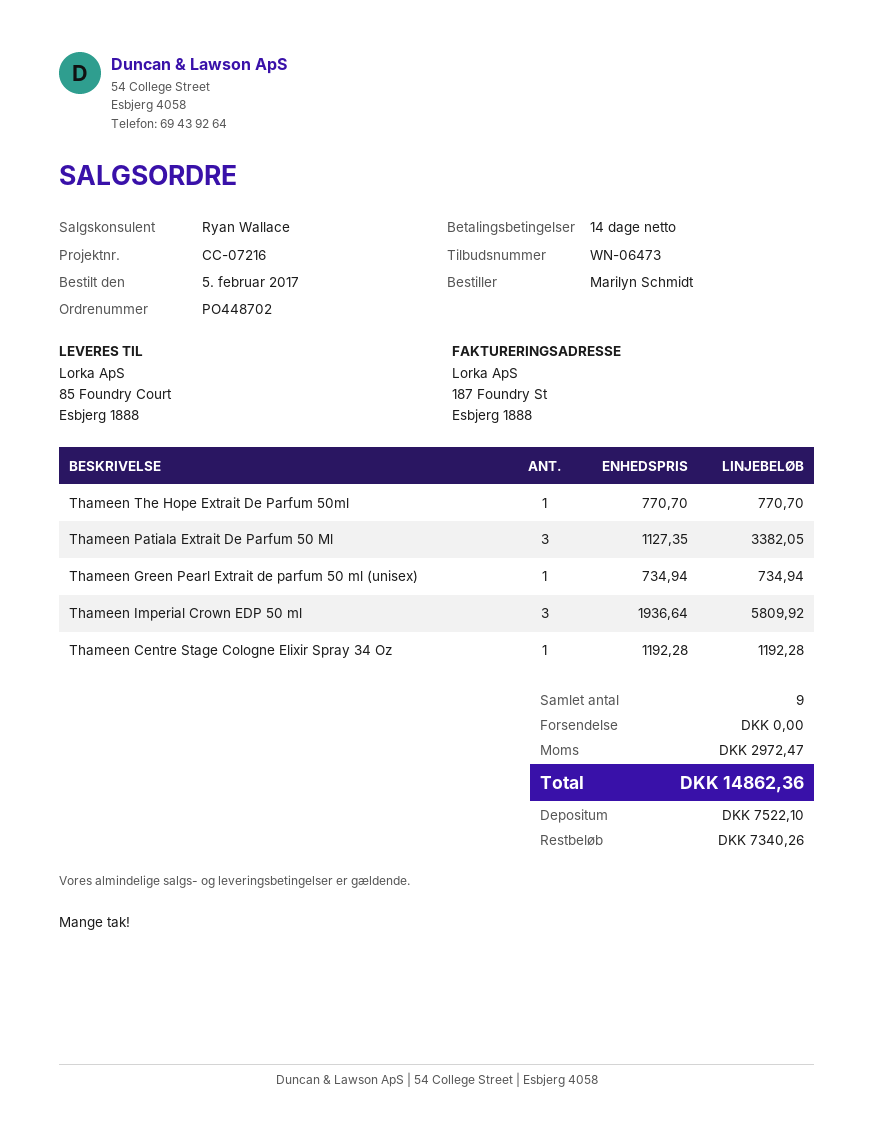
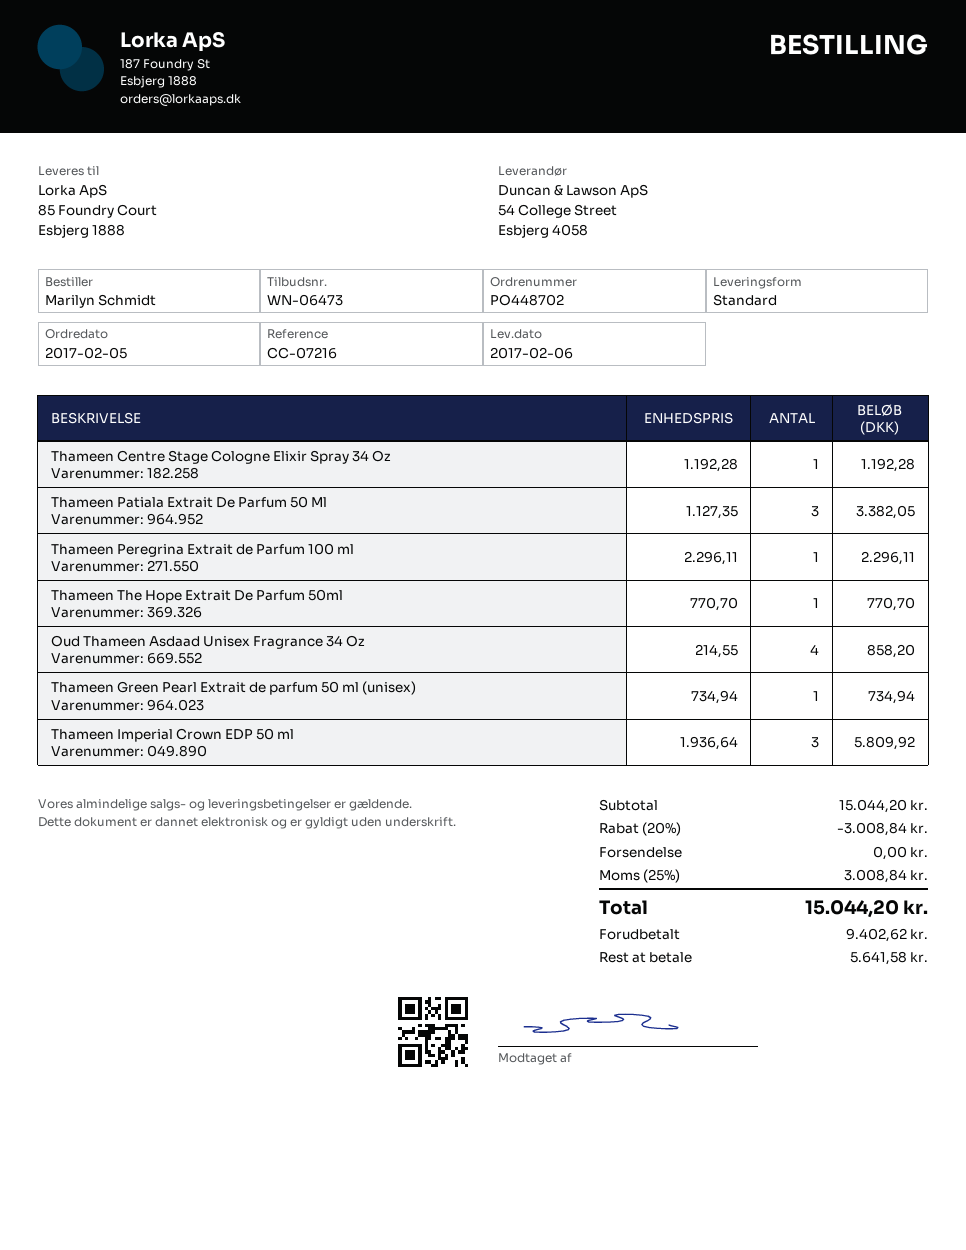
Thameen Peregrina Extrait de Parfum 100 ml: none -> 1 x 2296.11 = 2296.11
Oud Thameen Asdaad Unisex Fragrance 34 Oz: none -> 4 x 214.55 = 858.20
discount: none -> 20% = 3008.84
tax: 2972.47 -> 3008.84
total: 14862.36 -> 15044.20
deposit: 7522.10 -> 9402.62
balance: 7340.26 -> 5641.58

